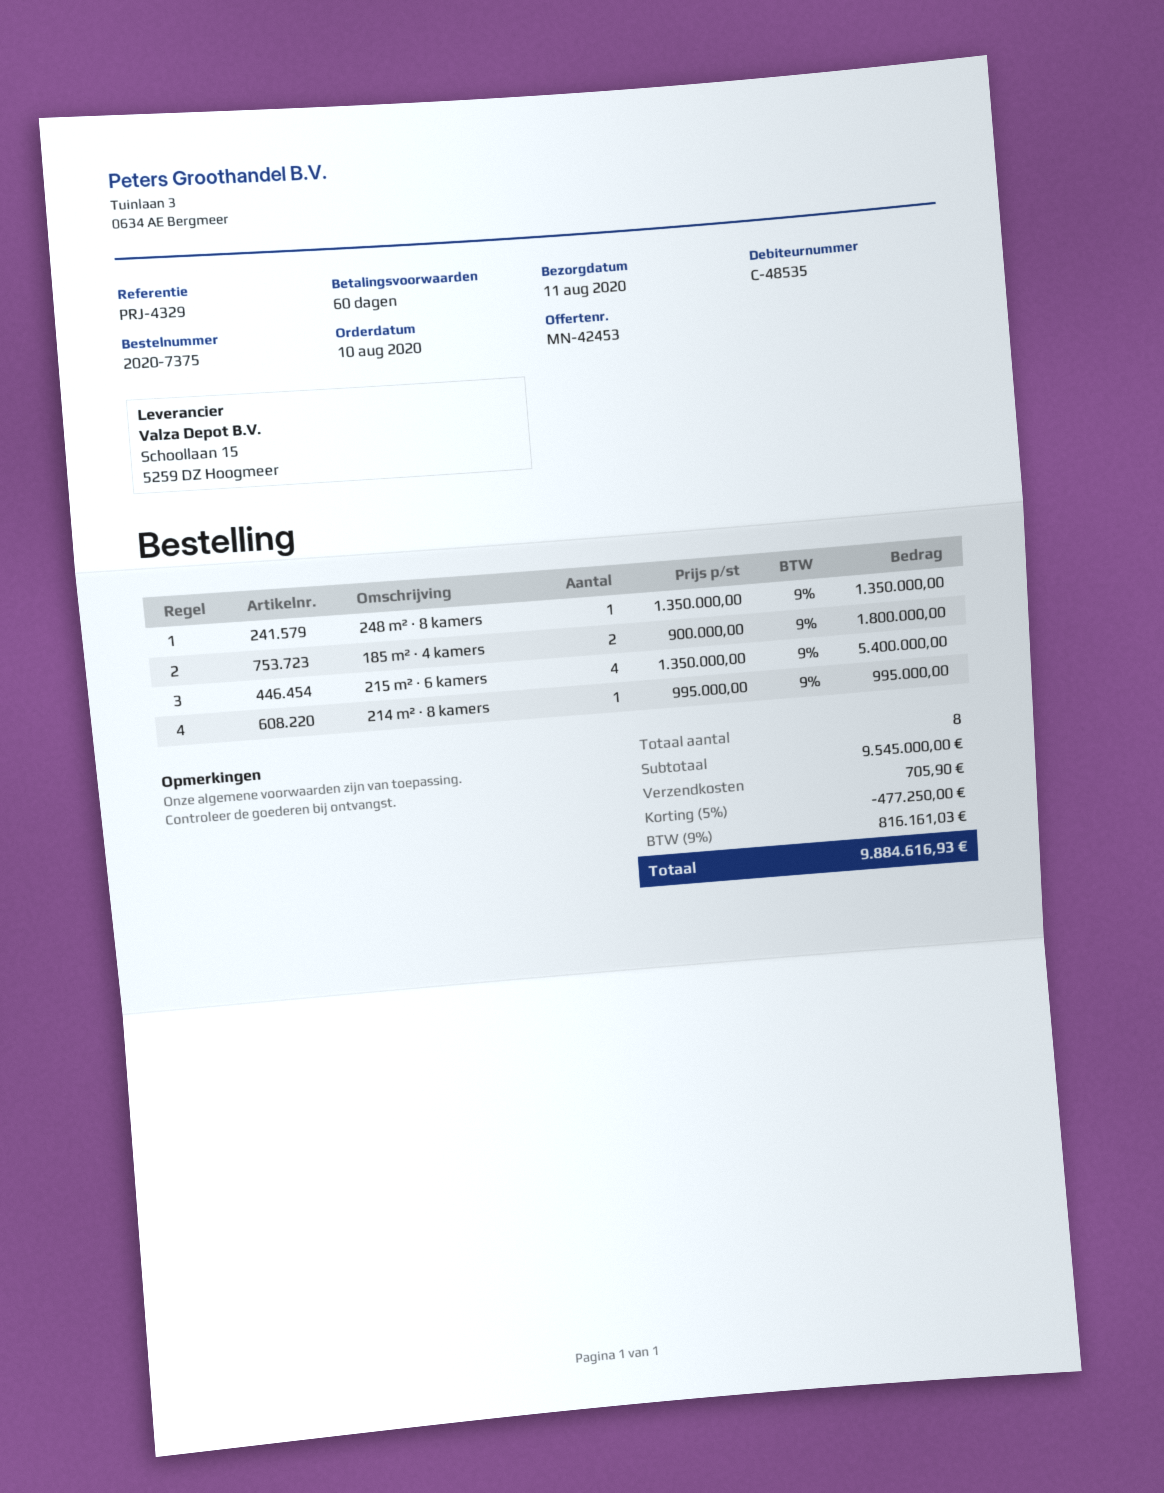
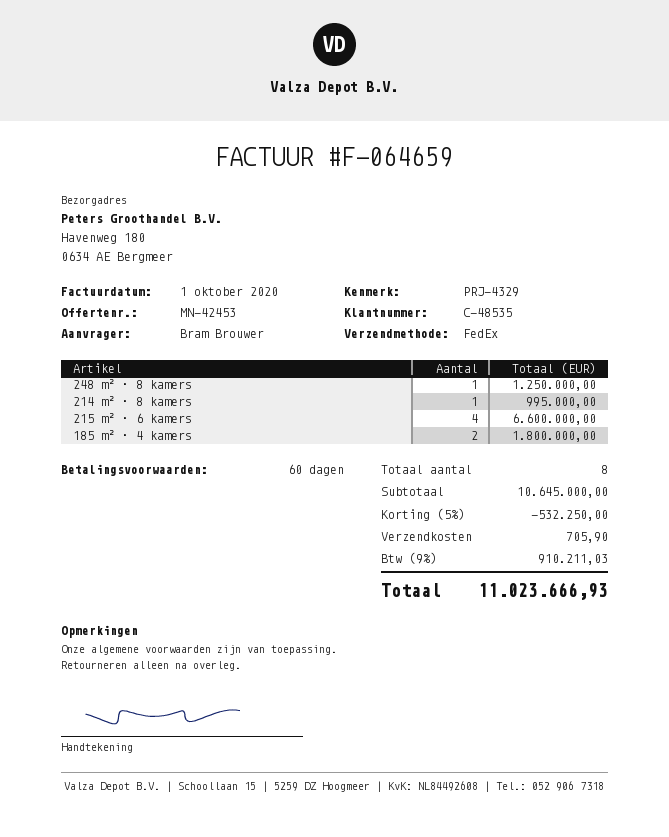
248 m² · 8 kamers: 1 for 1350000.00 -> 1 for 1250000.00
215 m² · 6 kamers: 4 for 5400000.00 -> 4 for 6600000.00
subtotal: 9545000.00 -> 10645000.00
discount: 5% = 477250.00 -> 5% = 532250.00
tax: 9% = 816161.03 -> 9% = 910211.03
total: 9884616.93 -> 11023666.93

